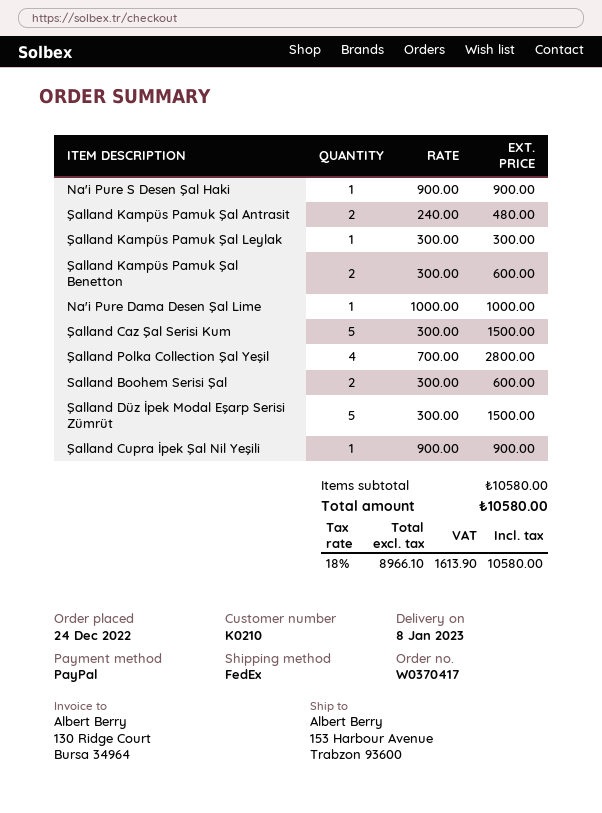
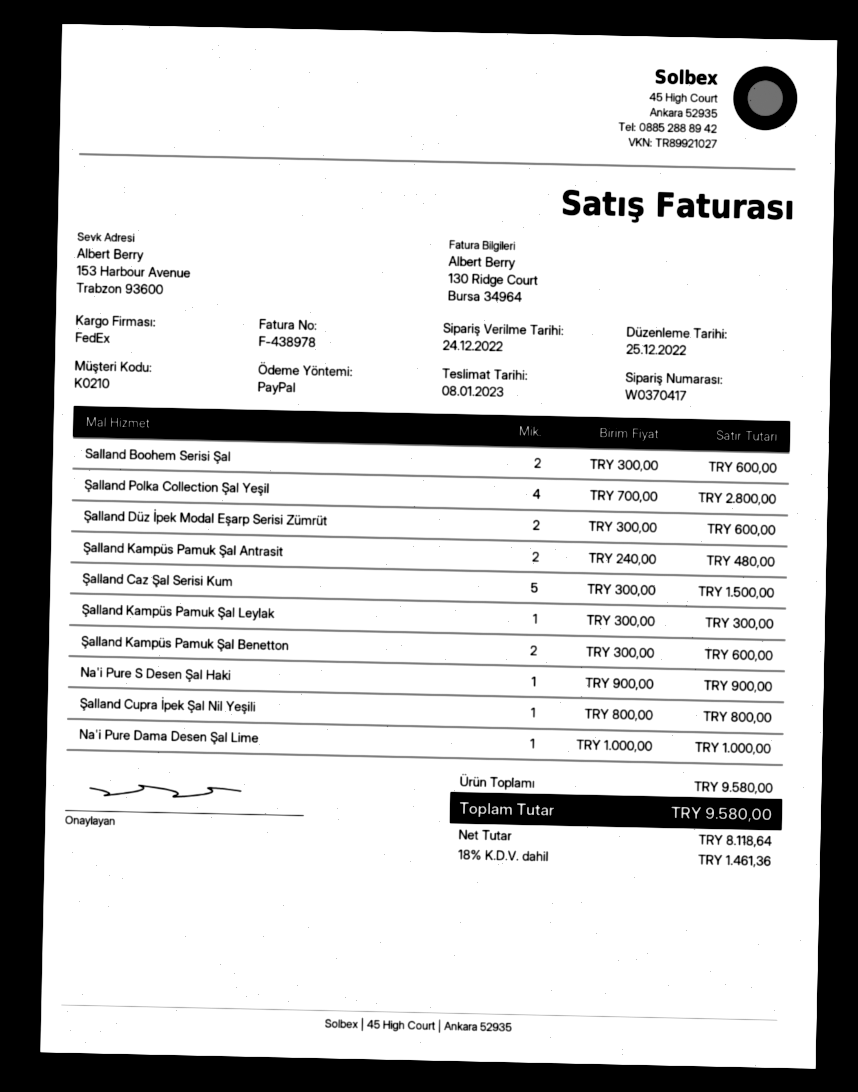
Şalland Düz İpek Modal Eşarp Serisi Zümrüt: 5 x 300.00 = 1500.00 -> 2 x 300.00 = 600.00
Şalland Cupra İpek Şal Nil Yeşili: 1 x 900.00 = 900.00 -> 1 x 800.00 = 800.00
subtotal: 10580.00 -> 9580.00
net: 8966.10 -> 8118.64
tax: 18% = 1613.90 -> 18% = 1461.36
total: 10580.00 -> 9580.00

